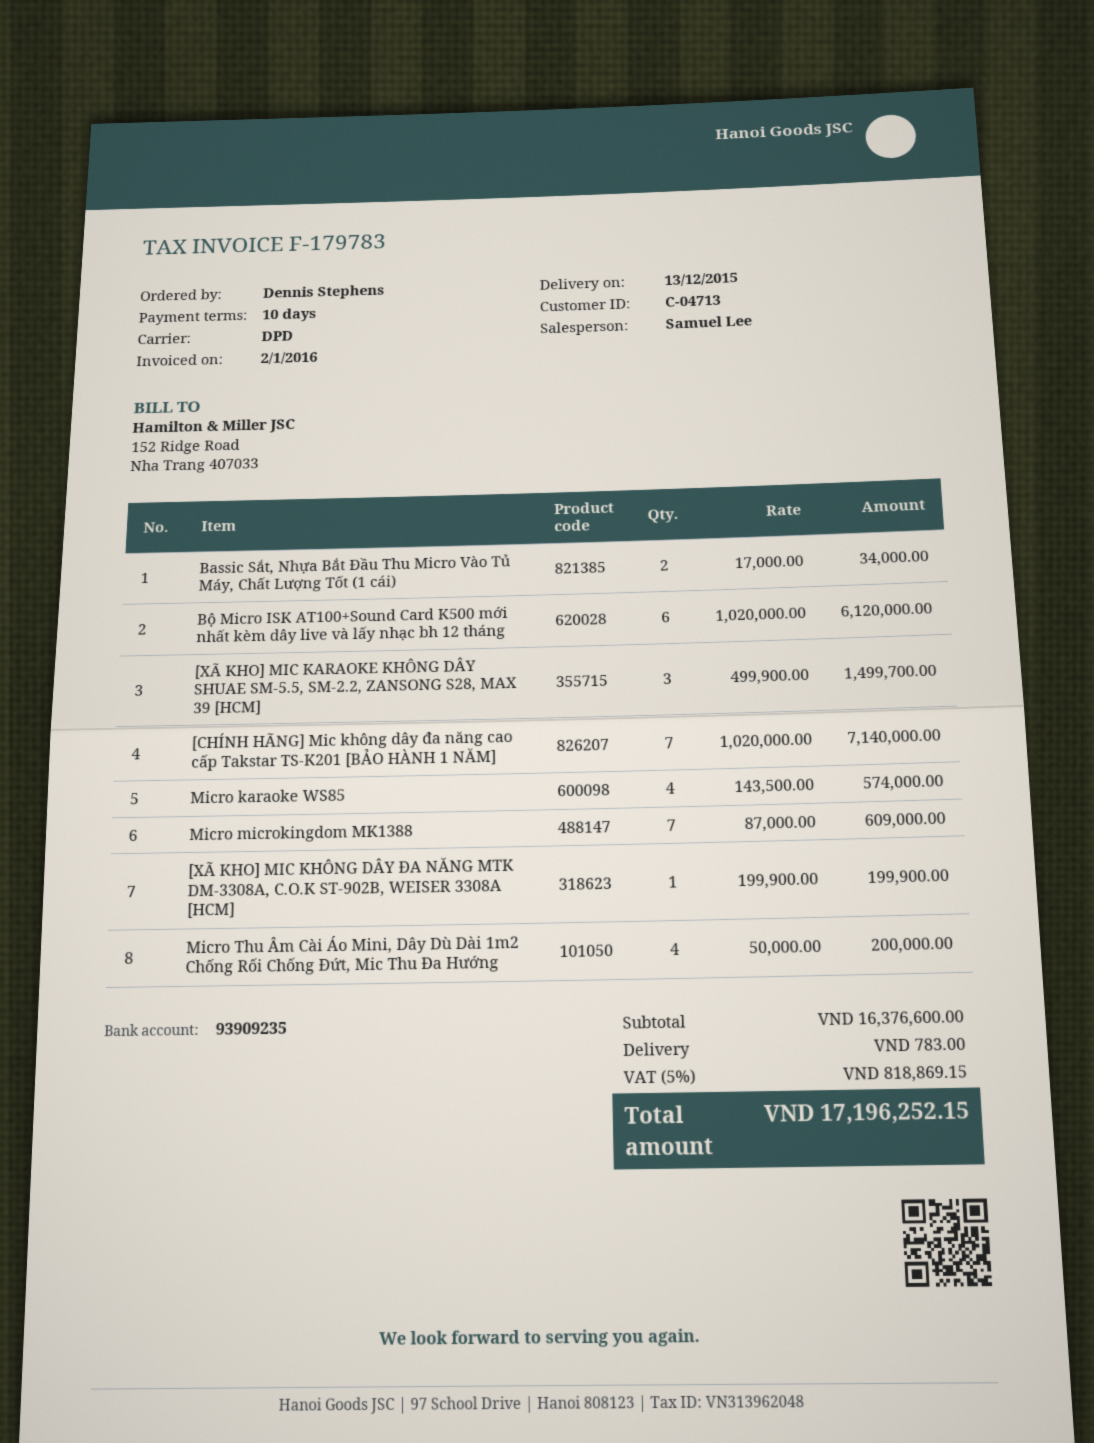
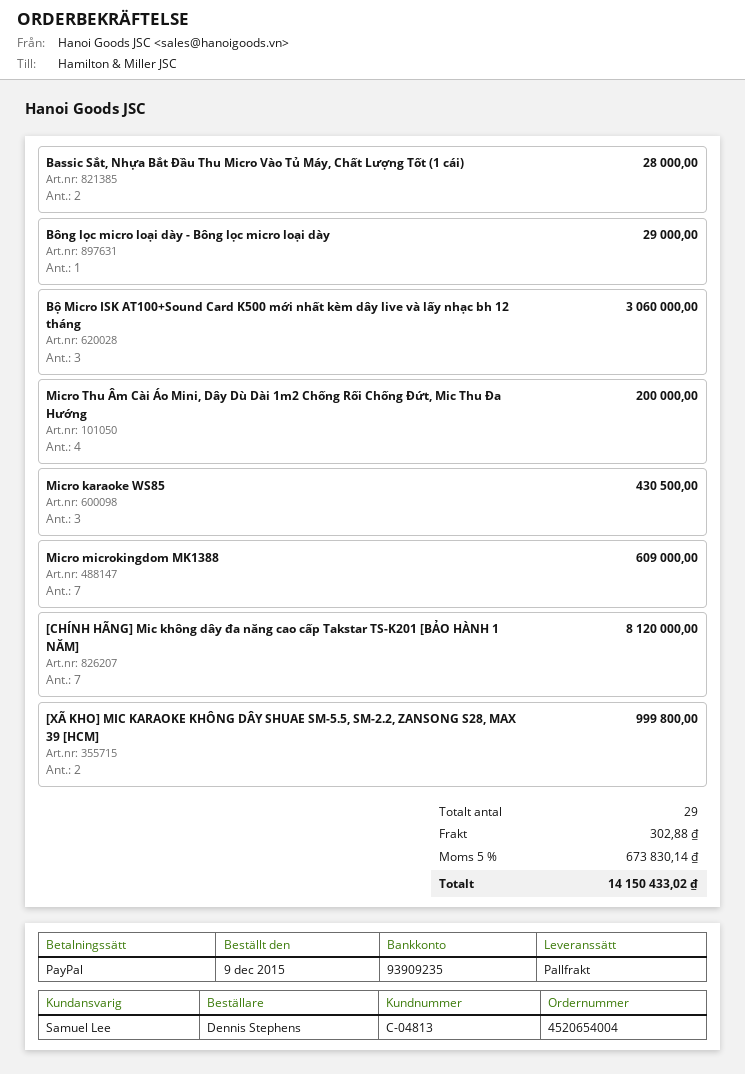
customer number: C-04713 -> C-04813
shipping method: DPD -> pallet freight
Bassic Sắt, Nhựa Bắt Đầu Thu Micro Vào Tủ Máy, Chất Lượng Tốt (1 cái): 2 for 34000.00 -> 2 for 28000.00
Bộ Micro ISK AT100+Sound Card K500 mới nhất kèm dây live và lấy nhạc bh 12 tháng: 6 for 6120000.00 -> 3 for 3060000.00
[XÃ KHO] MIC KARAOKE KHÔNG DÂY SHUAE SM-5.5, SM-2.2, ZANSONG S28, MAX 39 [HCM]: 3 for 1499700.00 -> 2 for 999800.00
[CHÍNH HÃNG] Mic không dây đa năng cao cấp Takstar TS-K201 [BẢO HÀNH 1 NĂM]: 7 for 7140000.00 -> 7 for 8120000.00
Micro karaoke WS85: 4 for 574000.00 -> 3 for 430500.00
[XÃ KHO] MIC KHÔNG DÂY ĐA NĂNG MTK DM-3308A, C.O.K ST-902B, WEISER 3308A [HCM]: 1 for 199900.00 -> none
Bông lọc micro loại dày - Bông lọc micro loại dày: none -> 1 for 29000.00
shipping: 783.00 -> 302.88
tax: 5% = 818869.15 -> 5% = 673830.14
total: 17196252.15 -> 14150433.02

